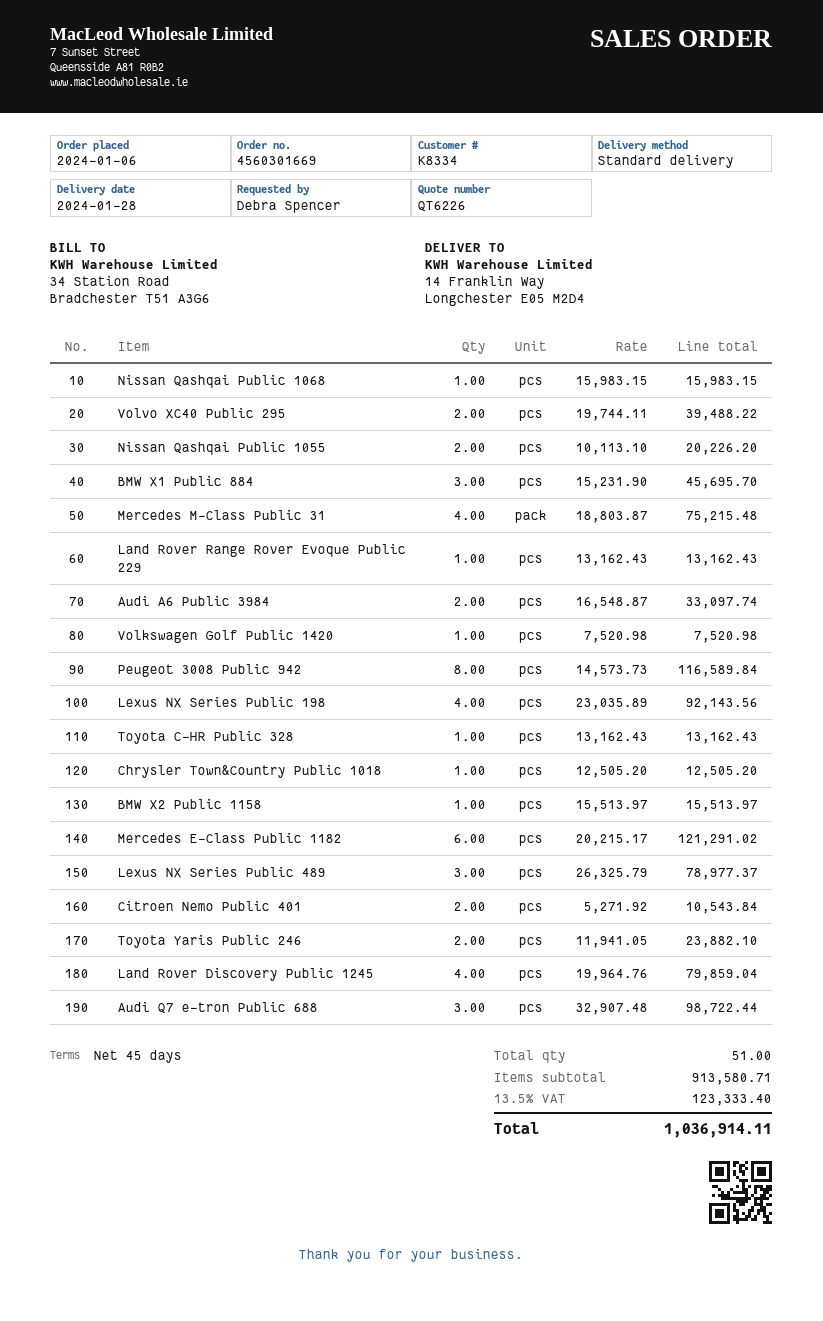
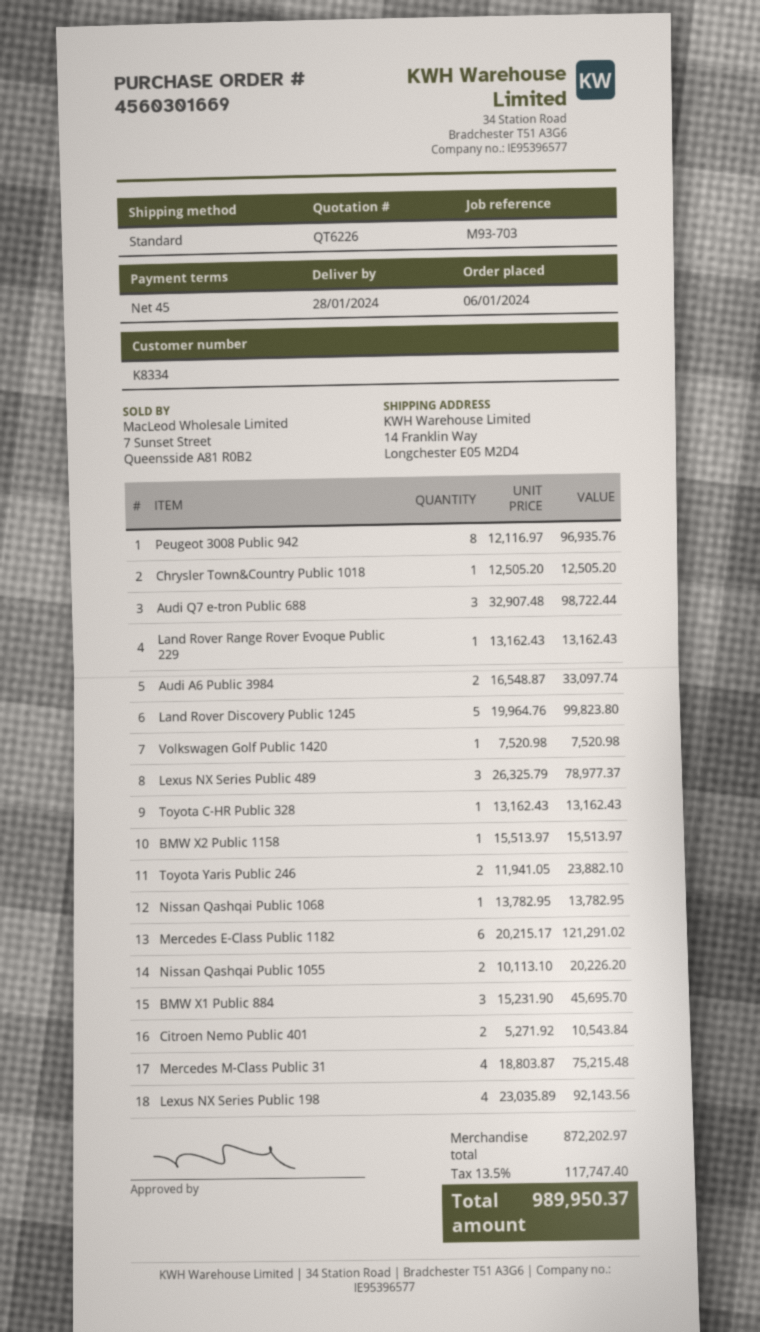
Nissan Qashqai Public 1068: 1 x 15983.15 = 15983.15 -> 1 x 13782.95 = 13782.95
Volvo XC40 Public 295: 2 x 19744.11 = 39488.22 -> none
Peugeot 3008 Public 942: 8 x 14573.73 = 116589.84 -> 8 x 12116.97 = 96935.76
Land Rover Discovery Public 1245: 4 x 19964.76 = 79859.04 -> 5 x 19964.76 = 99823.80
subtotal: 913580.71 -> 872202.97
tax: 13.5% = 123333.40 -> 13.5% = 117747.40
total: 1036914.11 -> 989950.37

